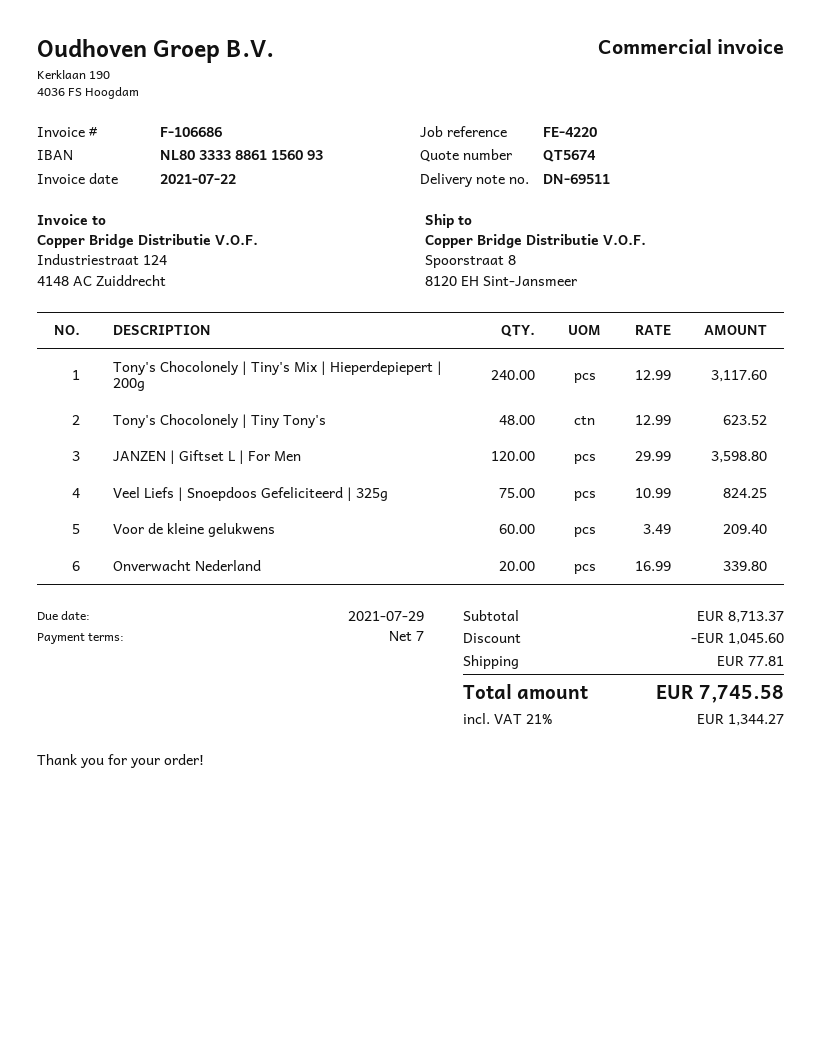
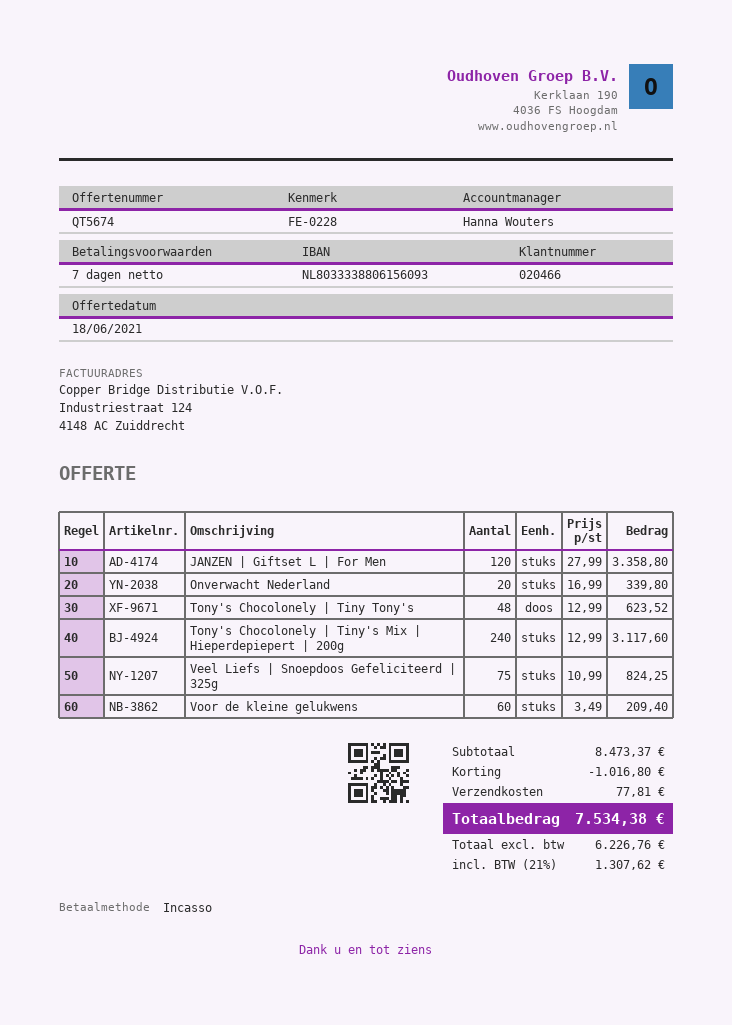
reference: FE-4220 -> FE-0228
bank account: NL8033338861156093 -> NL8033338806156093
JANZEN | Giftset L | For Men: 120 x 29.99 = 3598.80 -> 120 x 27.99 = 3358.80
subtotal: 8713.37 -> 8473.37
discount: 1045.60 -> 1016.80
tax: 21% = 1344.27 -> 21% = 1307.62
total: 7745.58 -> 7534.38

